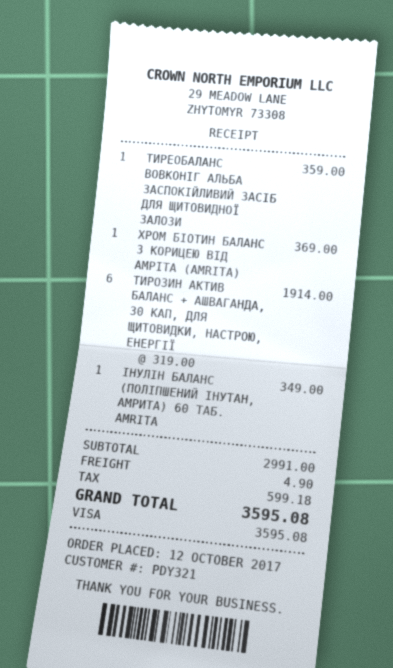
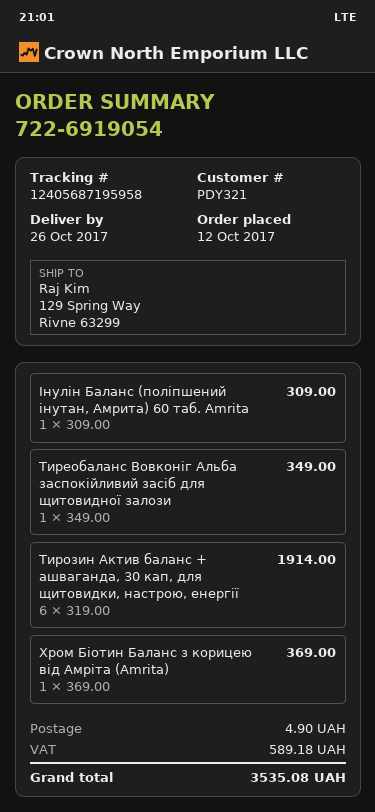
ТИРЕОБАЛАНС ВОВКОНІГ АЛЬБА ЗАСПОКІЙЛИВИЙ ЗАСІБ ДЛЯ ЩИТОВИДНОЇ ЗАЛОЗИ: 1 x 359.00 = 359.00 -> 1 x 349.00 = 349.00
ІНУЛІН БАЛАНС (ПОЛІПШЕНИЙ ІНУТАН, АМРИТА) 60 ТАБ. AMRITA: 1 x 349.00 = 349.00 -> 1 x 309.00 = 309.00
tax: 599.18 -> 589.18
total: 3595.08 -> 3535.08

